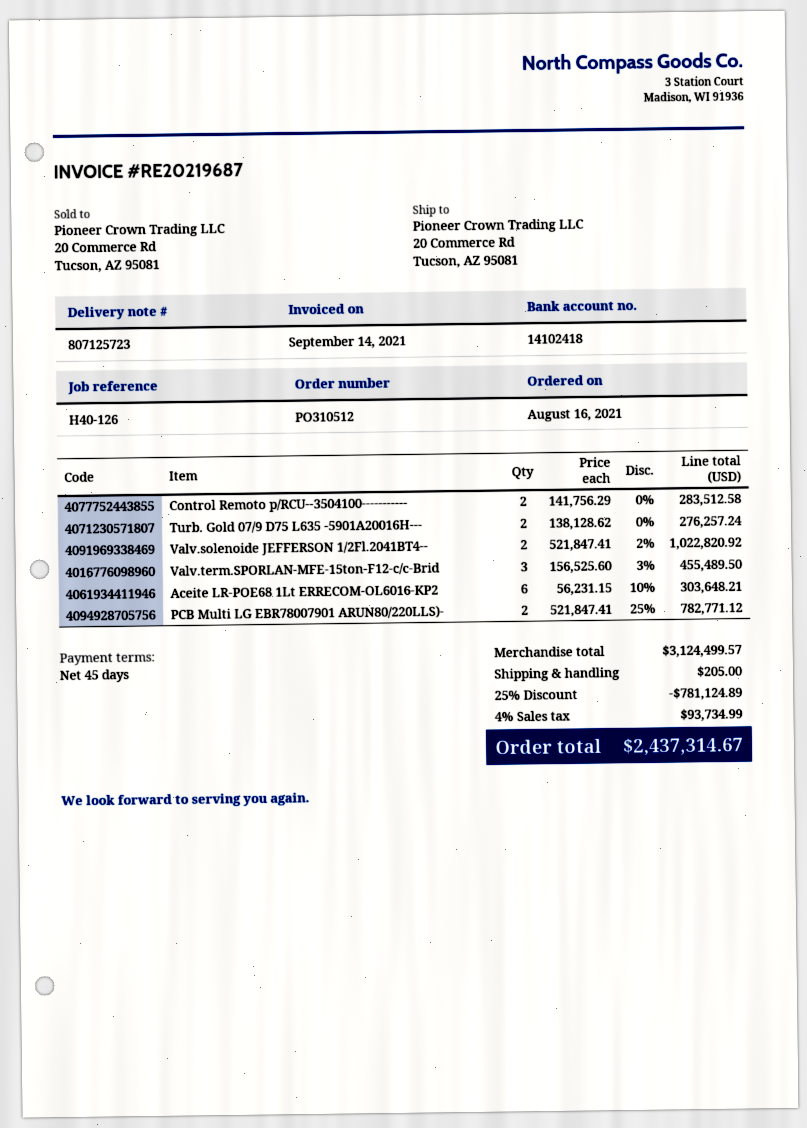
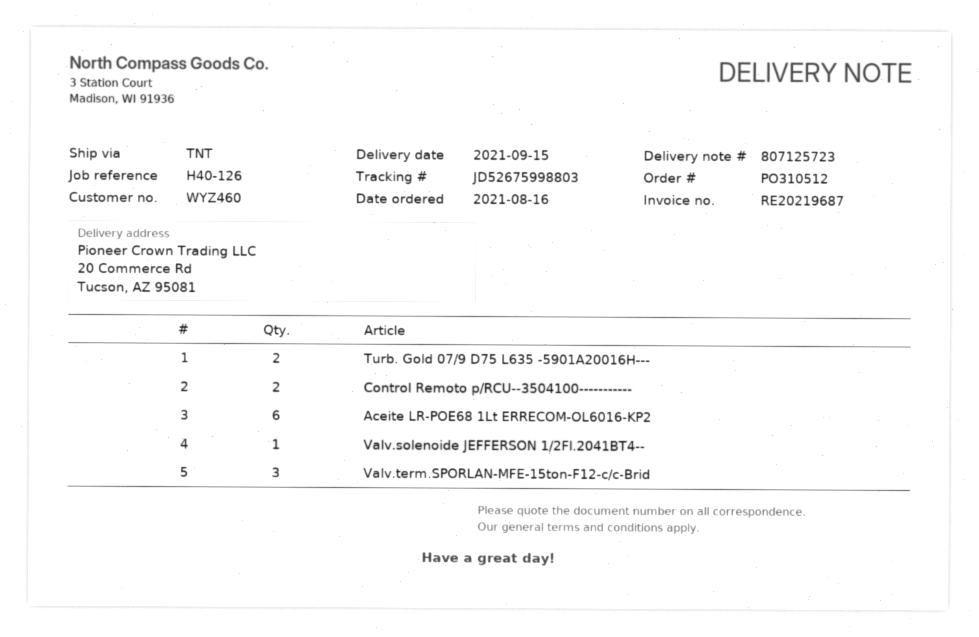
Valv.solenoide JEFFERSON 1/2Fl.2041BT4--: 2 -> 1
PCB Multi LG EBR78007901 ARUN80/220LLS)-: 2 -> none

